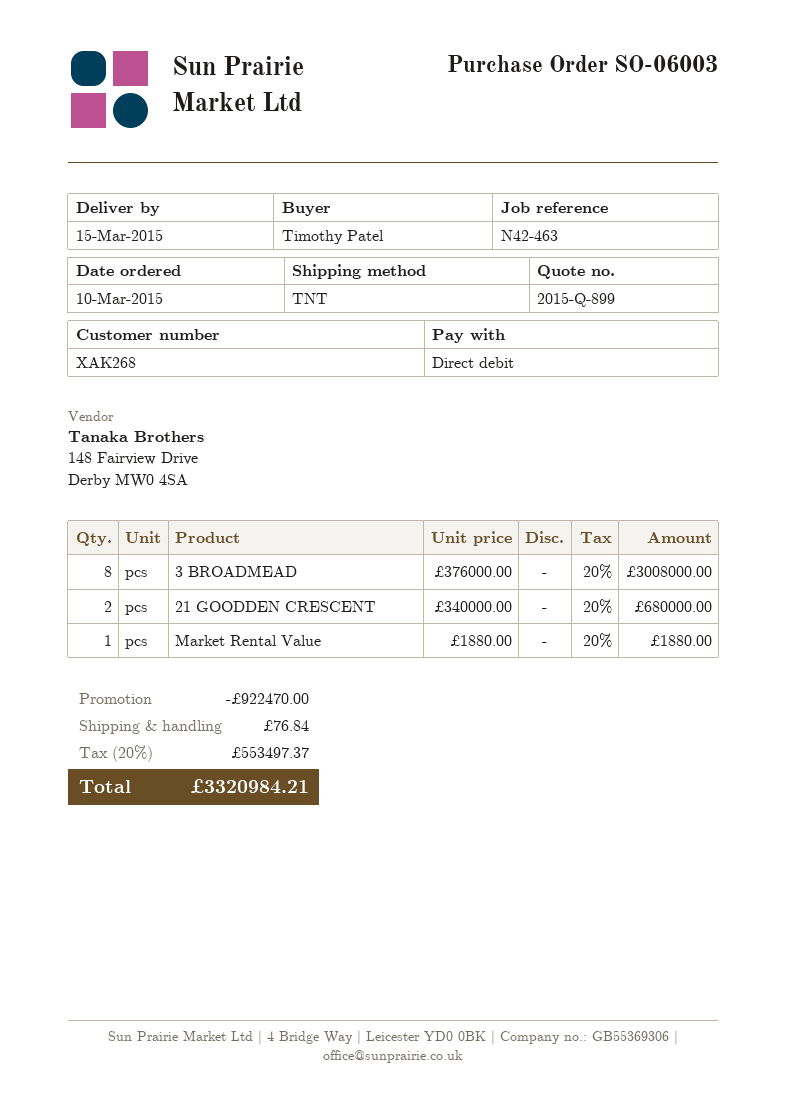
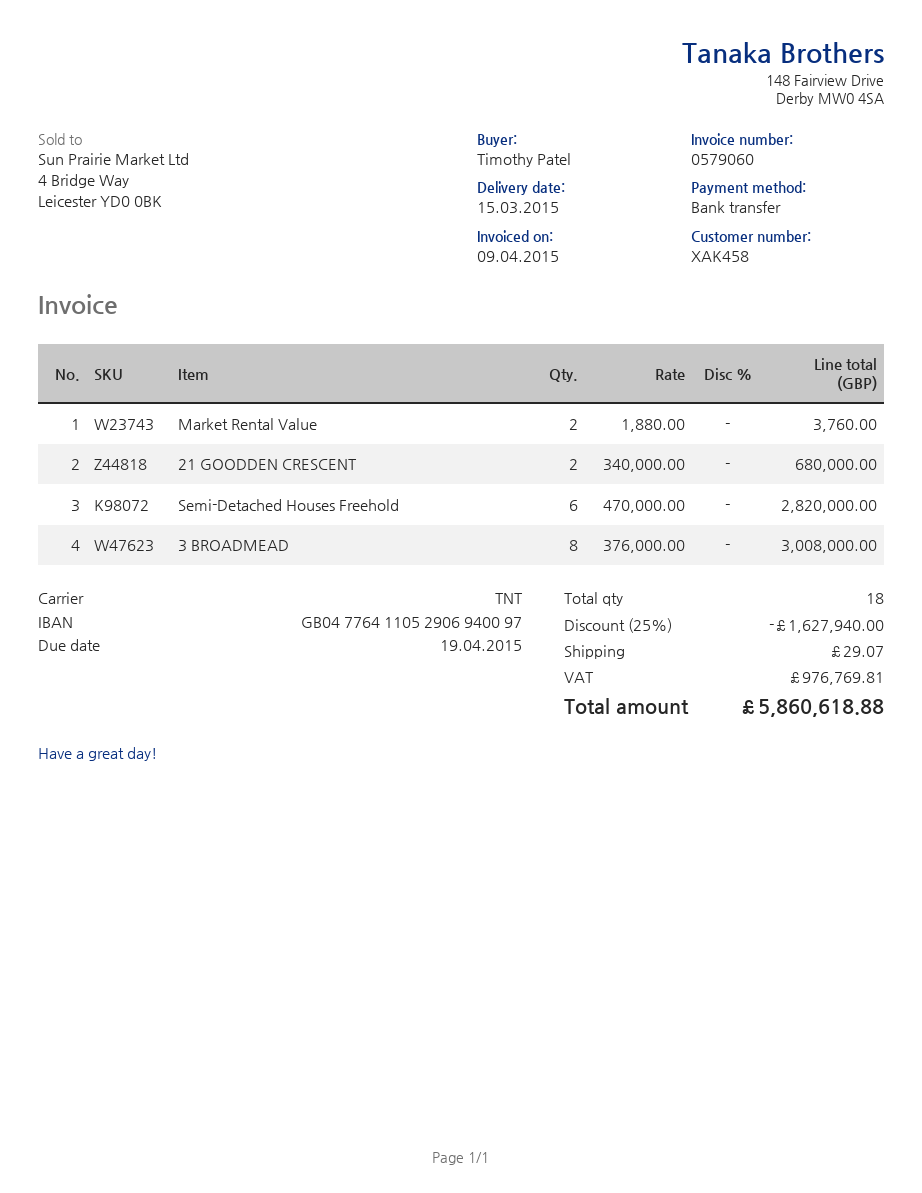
customer number: XAK268 -> XAK458
payment method: direct debit -> bank transfer
Market Rental Value: 1 x 1880.00 = 1880.00 -> 2 x 1880.00 = 3760.00
Semi-Detached Houses Freehold: none -> 6 x 470000.00 = 2820000.00
discount: 922470.00 -> 1627940.00
shipping: 76.84 -> 29.07
tax: 553497.37 -> 976769.81
total: 3320984.21 -> 5860618.88

